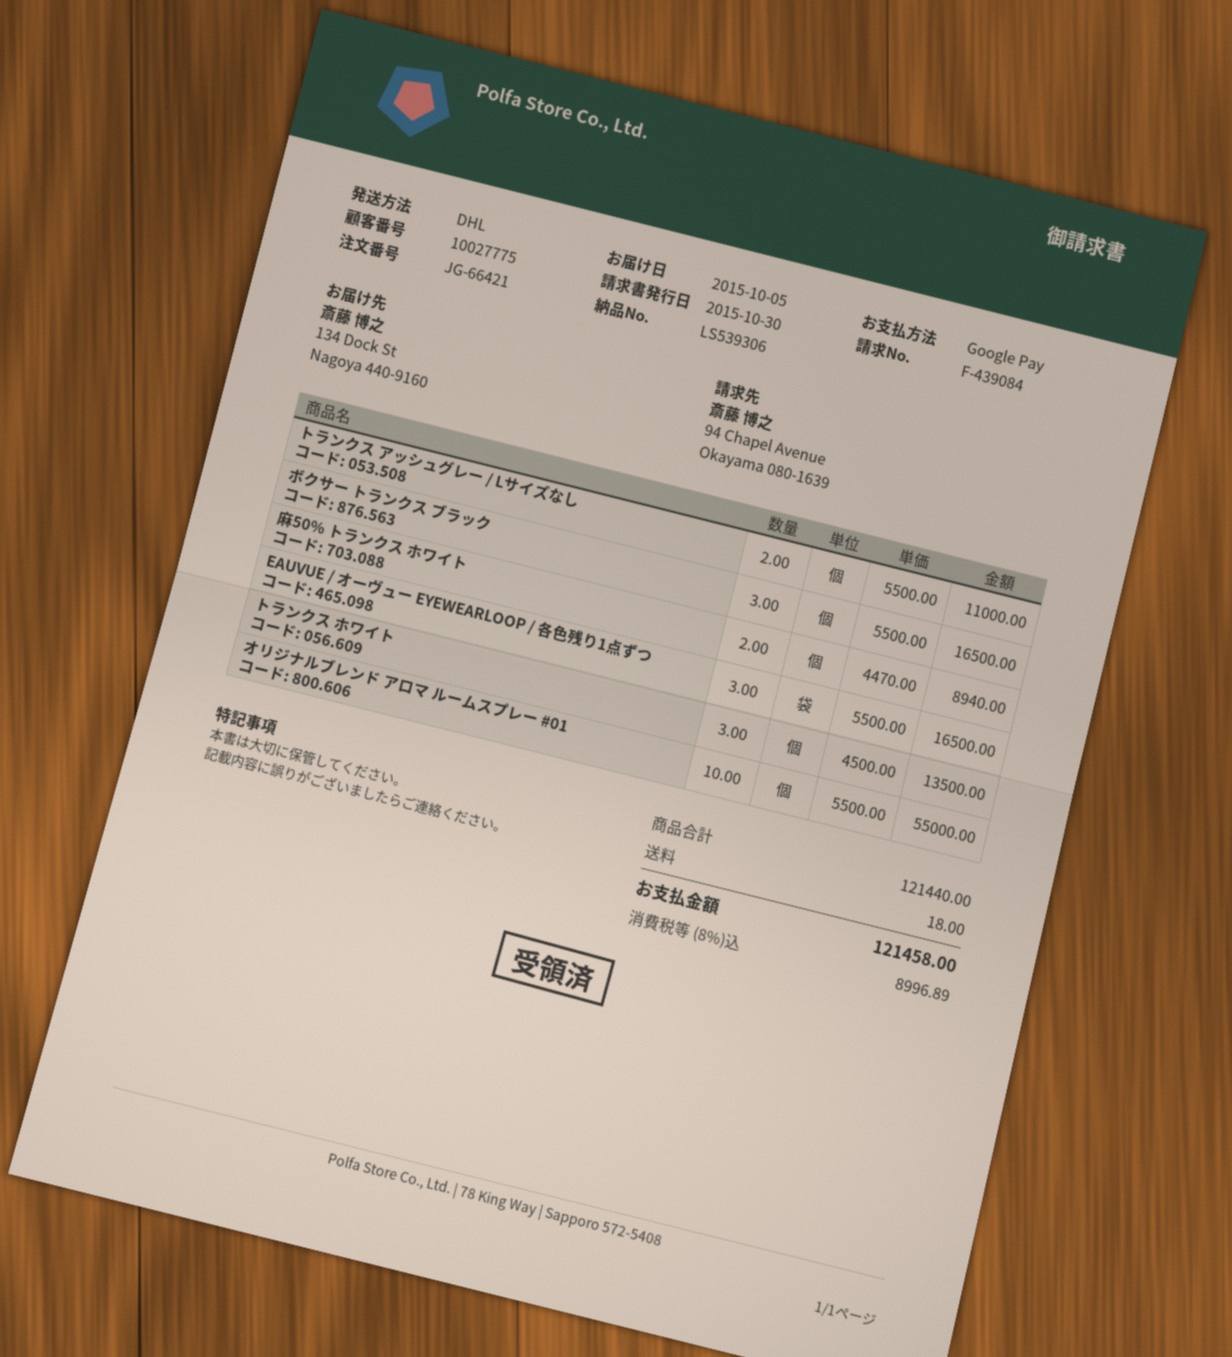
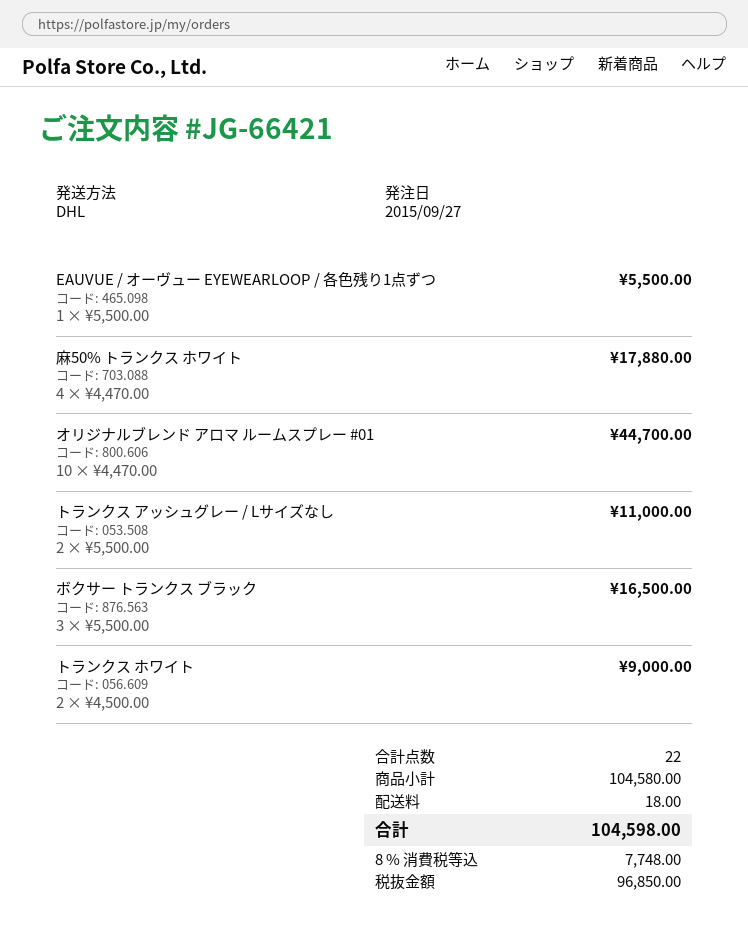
麻50% トランクス ホワイト: 2 x 4470.00 = 8940.00 -> 4 x 4470.00 = 17880.00
EAUVUE / オーヴュー EYEWEARLOOP / 各色残り1点ずつ: 3 x 5500.00 = 16500.00 -> 1 x 5500.00 = 5500.00
トランクス ホワイト: 3 x 4500.00 = 13500.00 -> 2 x 4500.00 = 9000.00
オリジナルブレンド アロマ ルームスプレー #01: 10 x 5500.00 = 55000.00 -> 10 x 4470.00 = 44700.00
subtotal: 121440.00 -> 104580.00
tax: 8% = 8996.89 -> 8% = 7748.00
total: 121458.00 -> 104598.00

